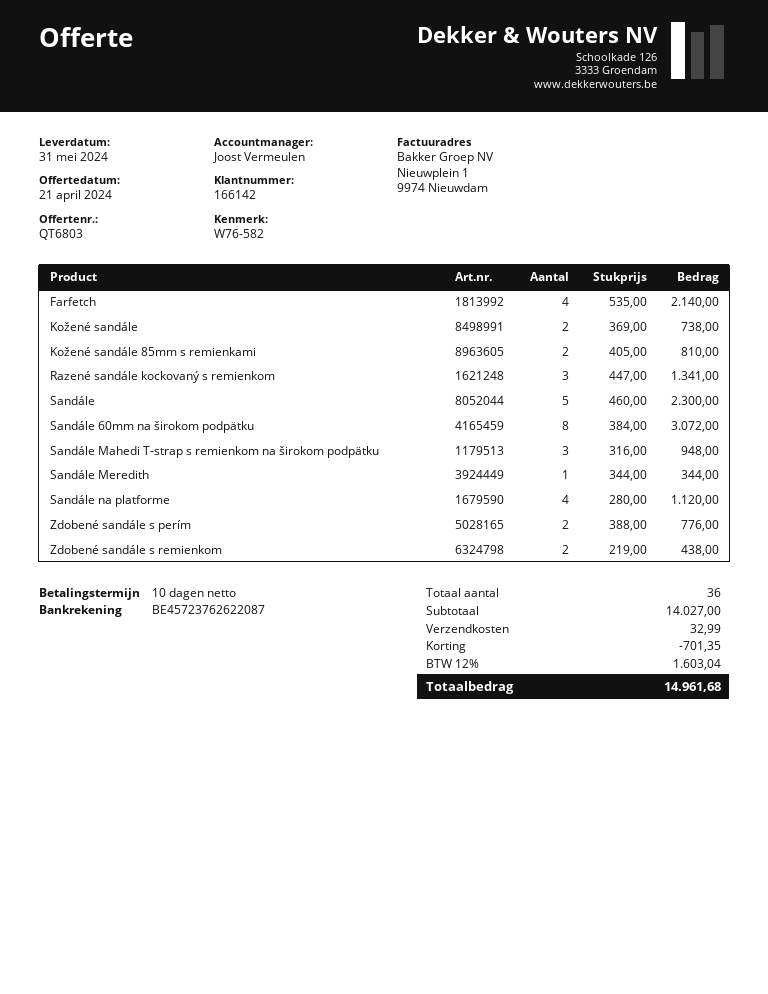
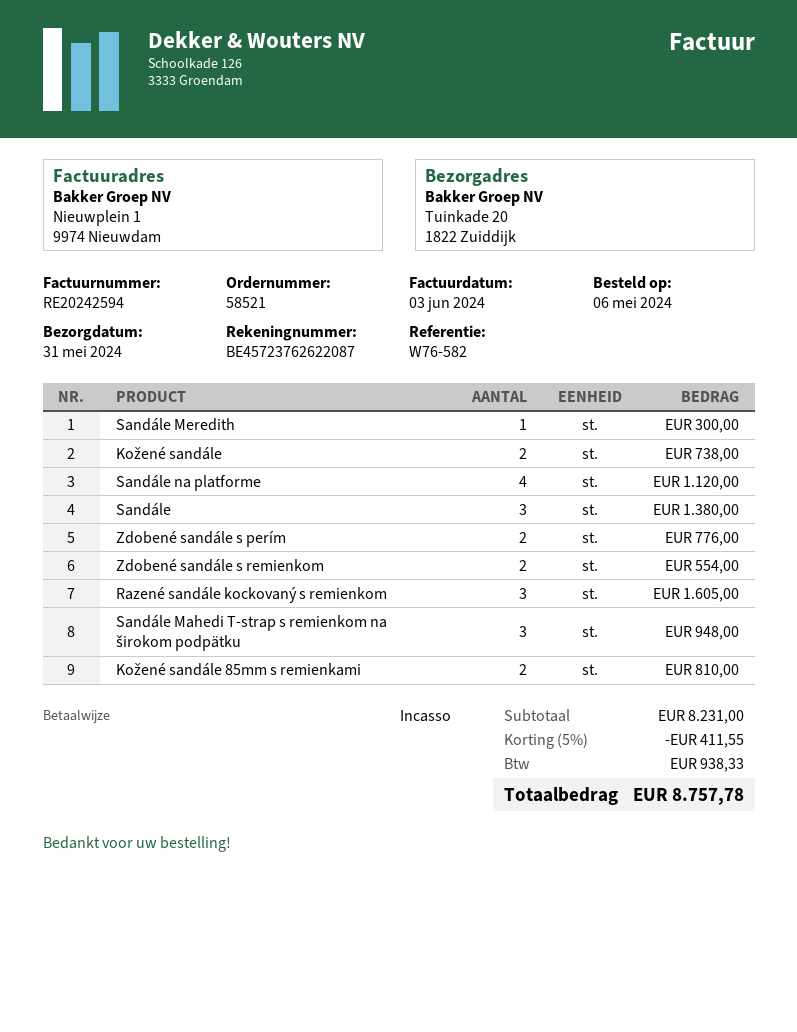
Farfetch: 4 for 2140.00 -> none
Razené sandále kockovaný s remienkom: 3 for 1341.00 -> 3 for 1605.00
Sandále: 5 for 2300.00 -> 3 for 1380.00
Sandále 60mm na širokom podpätku: 8 for 3072.00 -> none
Sandále Meredith: 1 for 344.00 -> 1 for 300.00
Zdobené sandále s remienkom: 2 for 438.00 -> 2 for 554.00
subtotal: 14027.00 -> 8231.00
discount: 701.35 -> 411.55
shipping: 32.99 -> none
tax: 1603.04 -> 938.33
total: 14961.68 -> 8757.78

